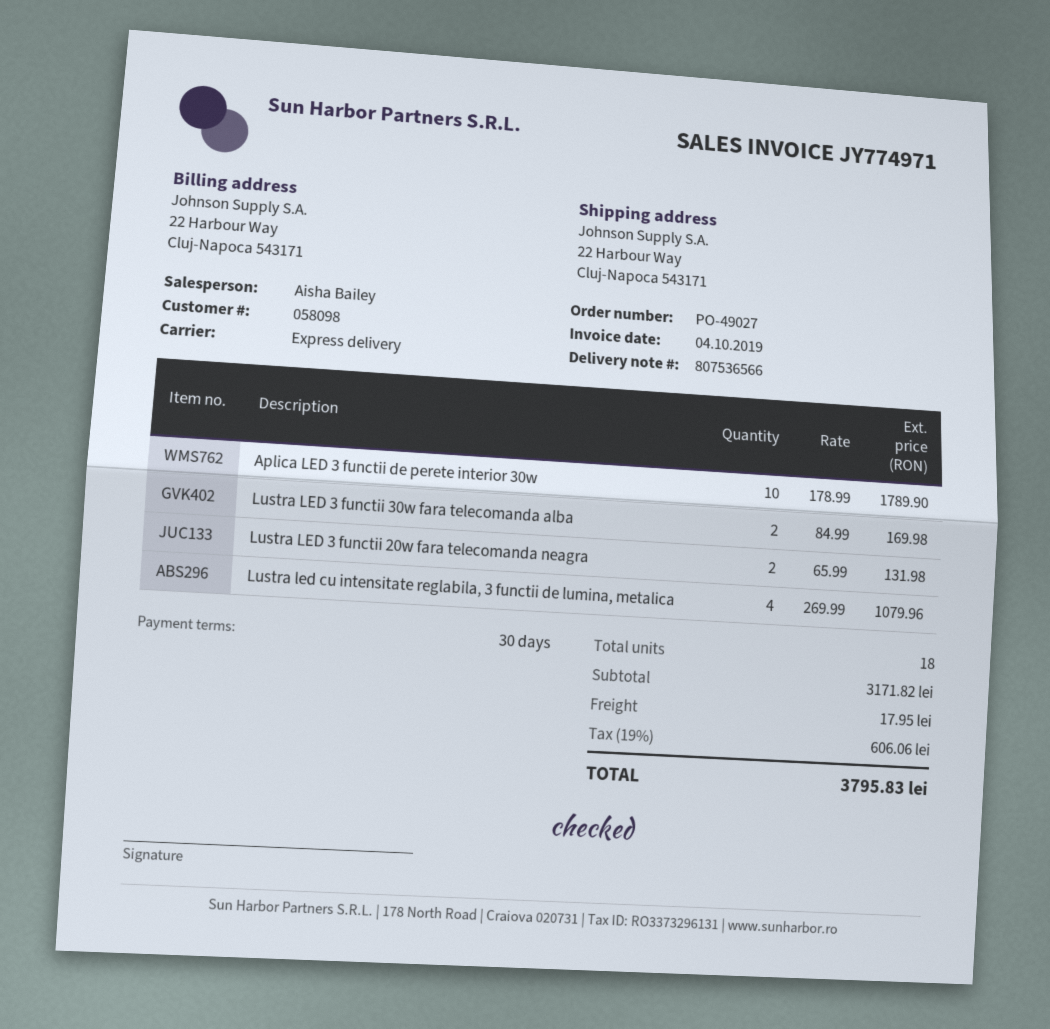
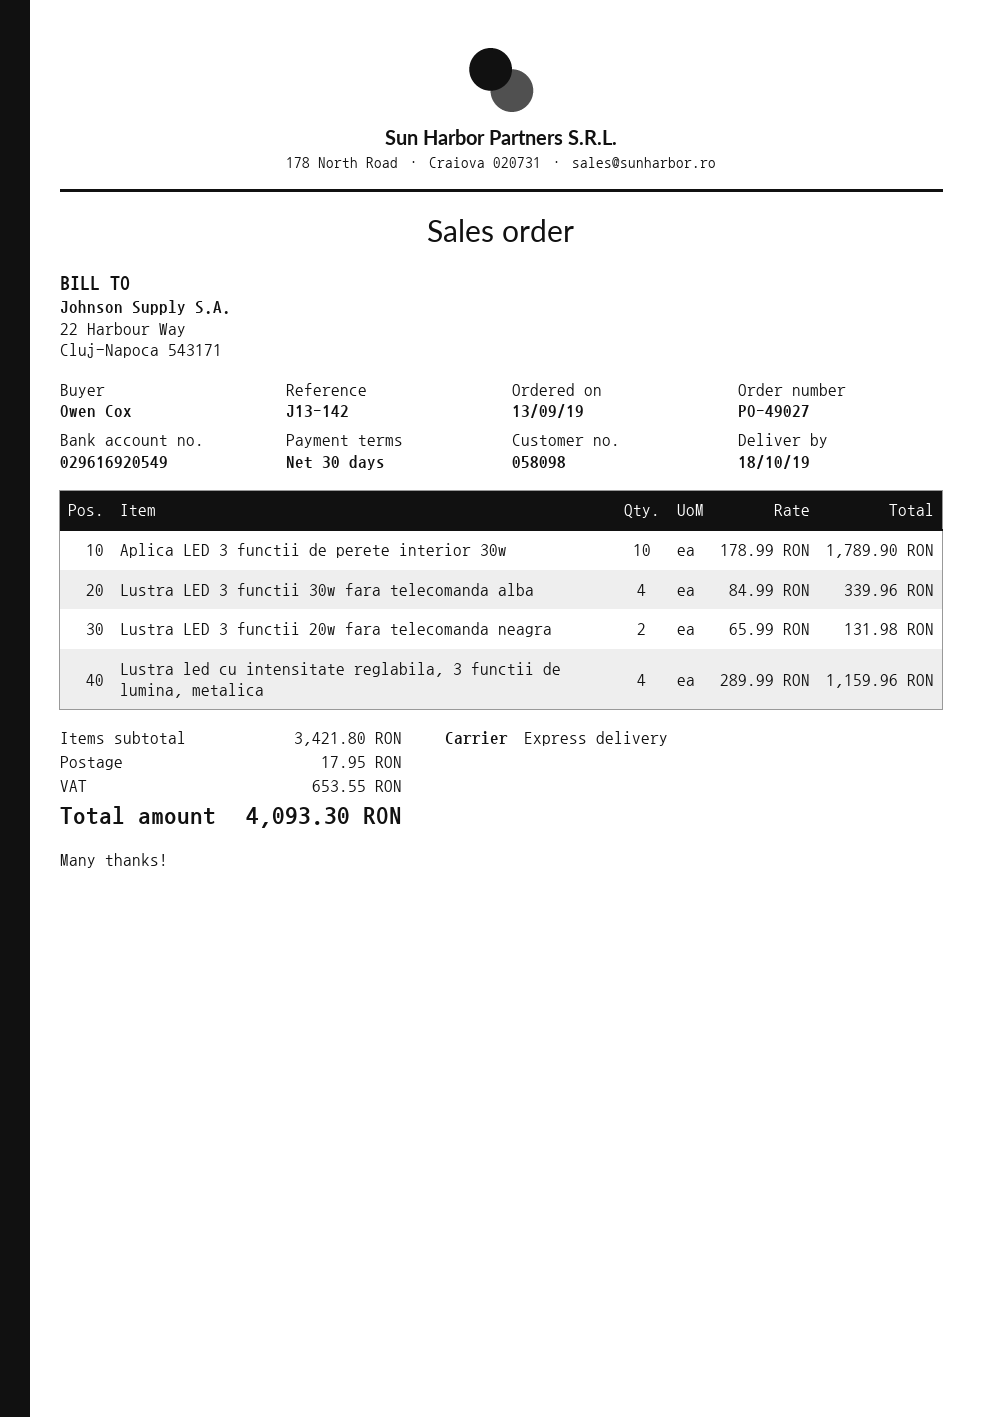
Lustra LED 3 functii 30w fara telecomanda alba: 2 x 84.99 = 169.98 -> 4 x 84.99 = 339.96
Lustra led cu intensitate reglabila, 3 functii de lumina, metalica: 4 x 269.99 = 1079.96 -> 4 x 289.99 = 1159.96
subtotal: 3171.82 -> 3421.80
tax: 606.06 -> 653.55
total: 3795.83 -> 4093.30

